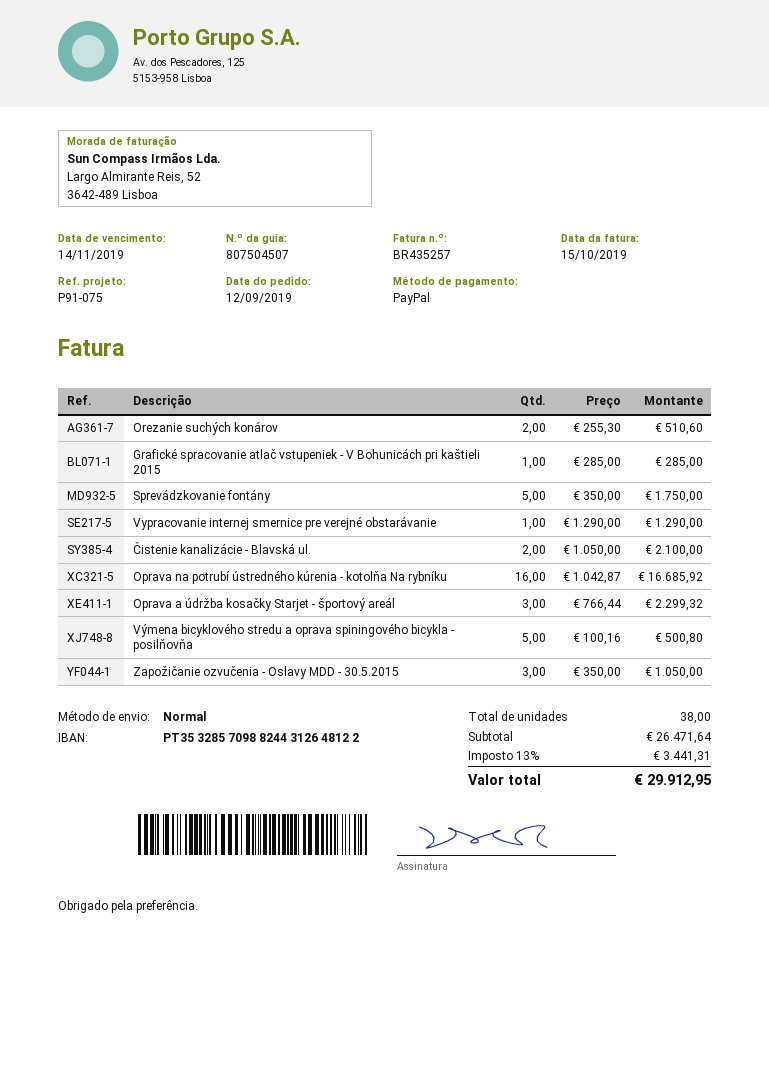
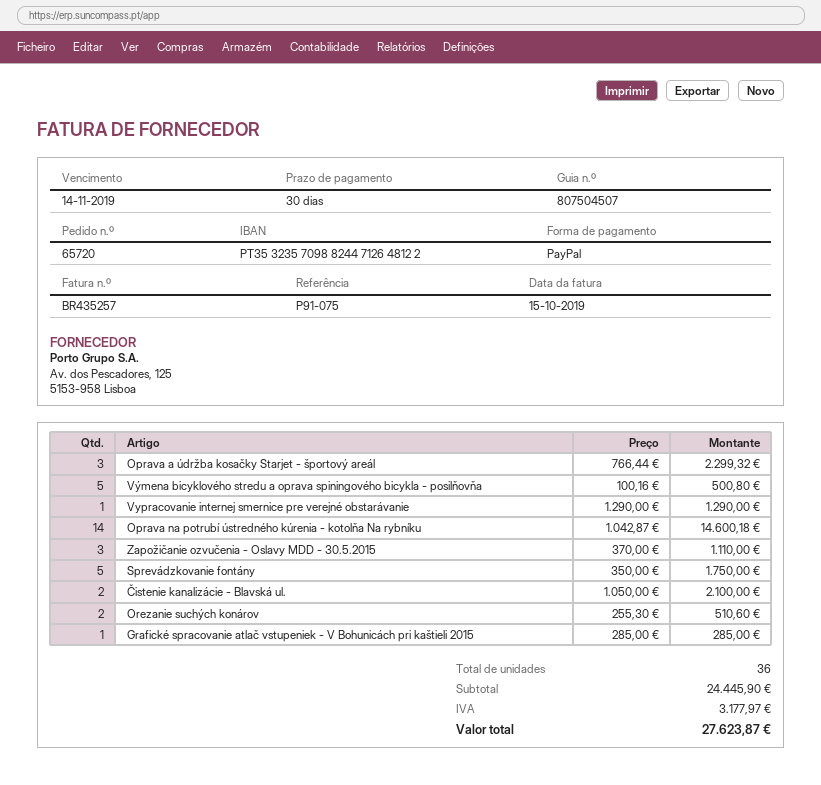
bank account: PT35328570988244312648122 -> PT35323570988244712648122
Oprava na potrubí ústredného kúrenia - kotolňa Na rybníku: 16 x 1042.87 = 16685.92 -> 14 x 1042.87 = 14600.18
Zapožičanie ozvučenia - Oslavy MDD - 30.5.2015: 3 x 350.00 = 1050.00 -> 3 x 370.00 = 1110.00
total quantity: 38 -> 36
subtotal: 26471.64 -> 24445.90
tax: 3441.31 -> 3177.97
total: 29912.95 -> 27623.87

